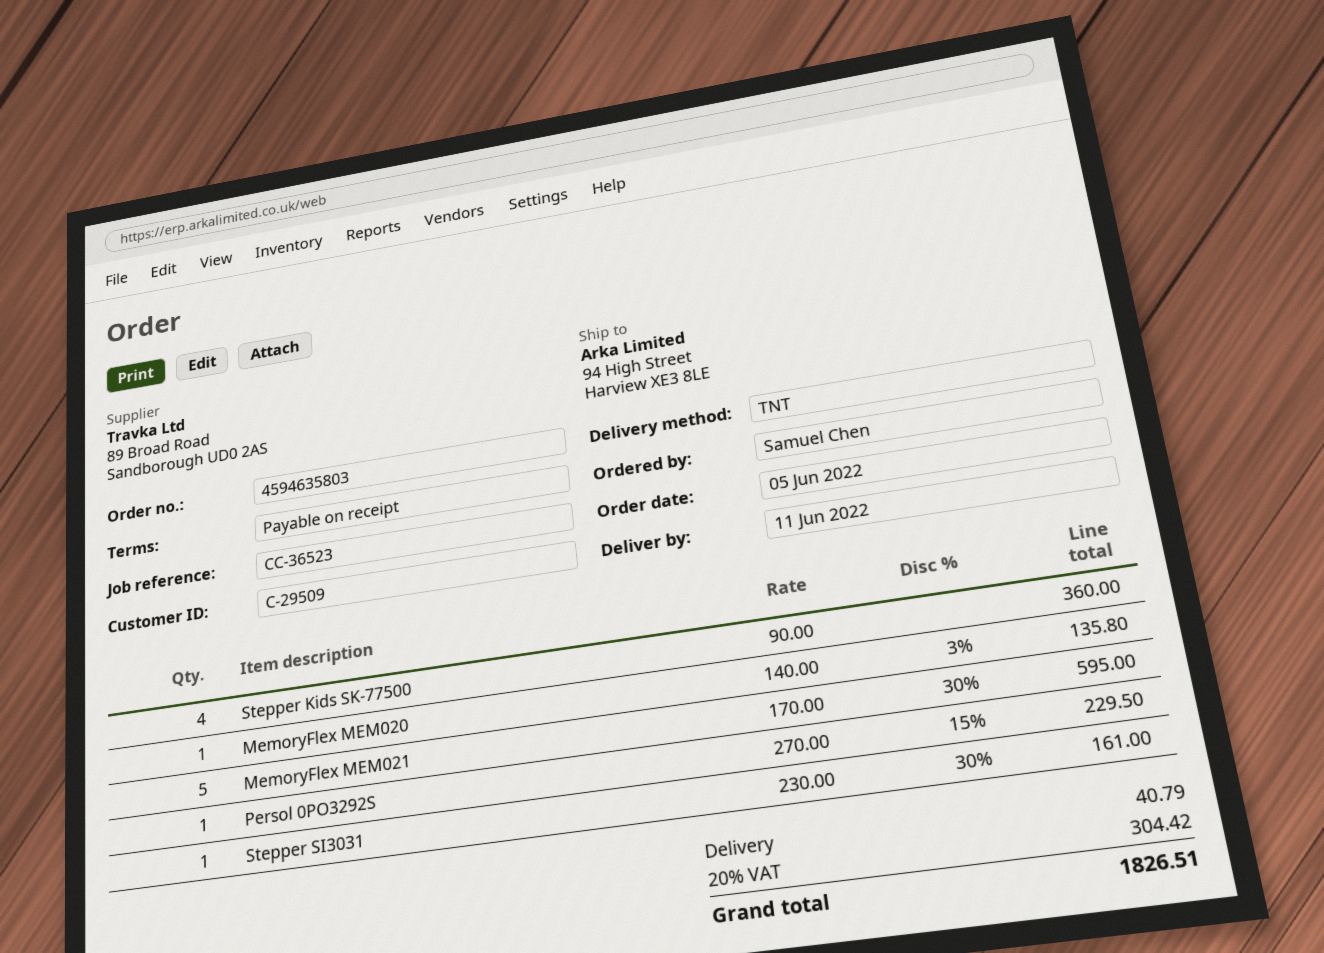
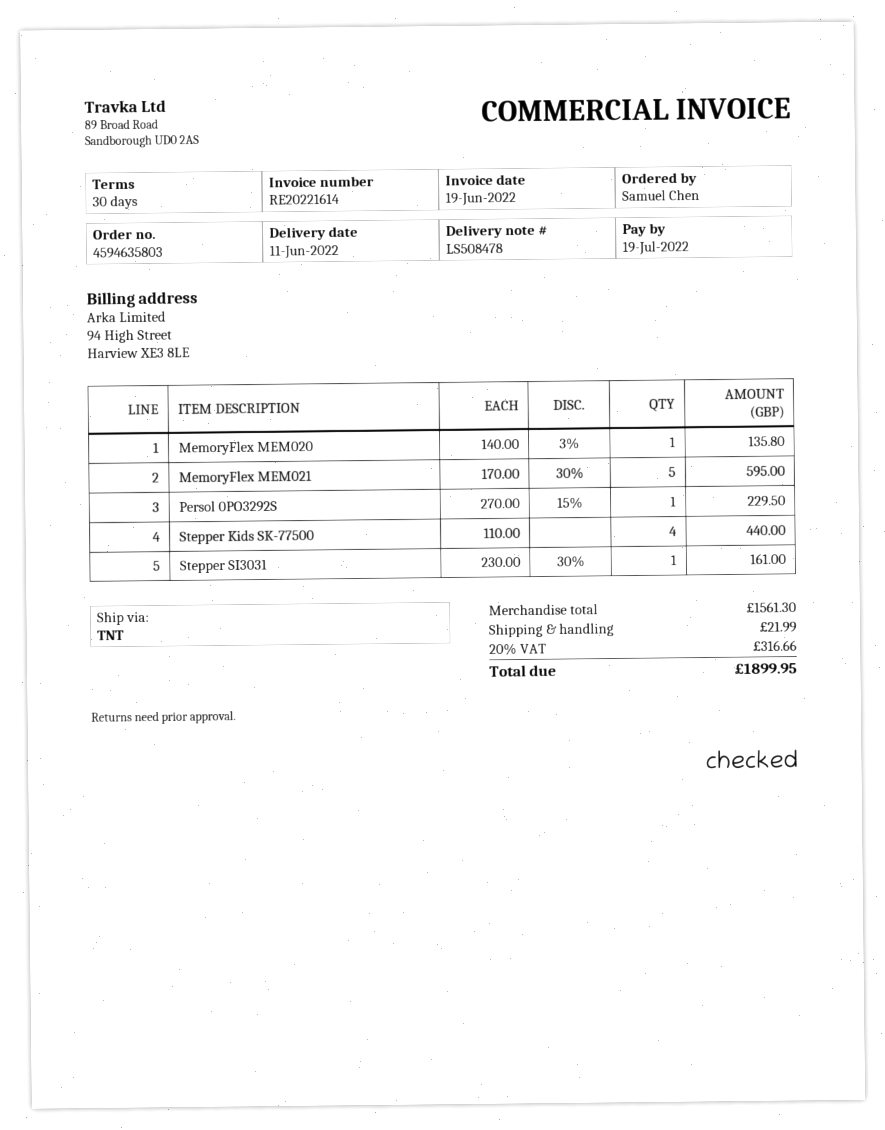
payment terms: on receipt -> 30 days
Stepper Kids SK-77500: 4 x 90.00 = 360.00 -> 4 x 110.00 = 440.00
shipping: 40.79 -> 21.99
tax: 20% = 304.42 -> 20% = 316.66
total: 1826.51 -> 1899.95

